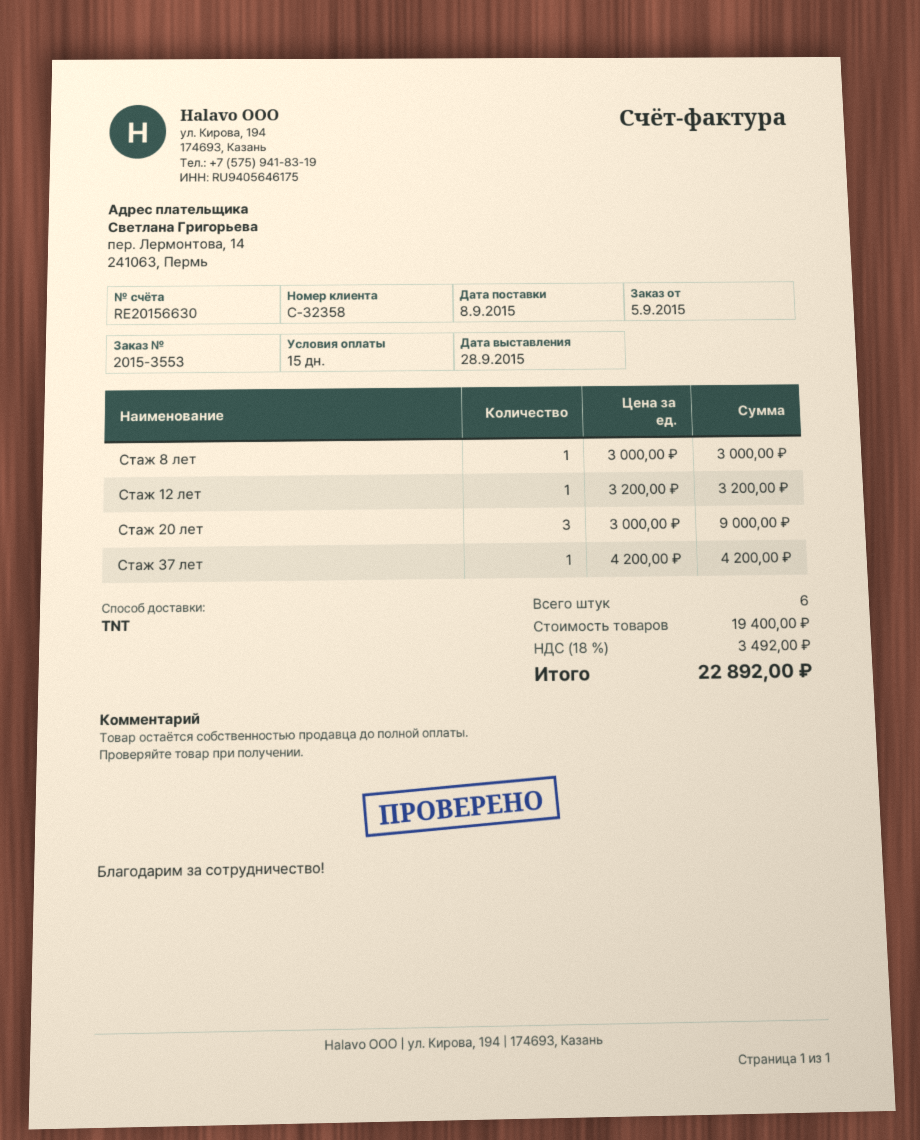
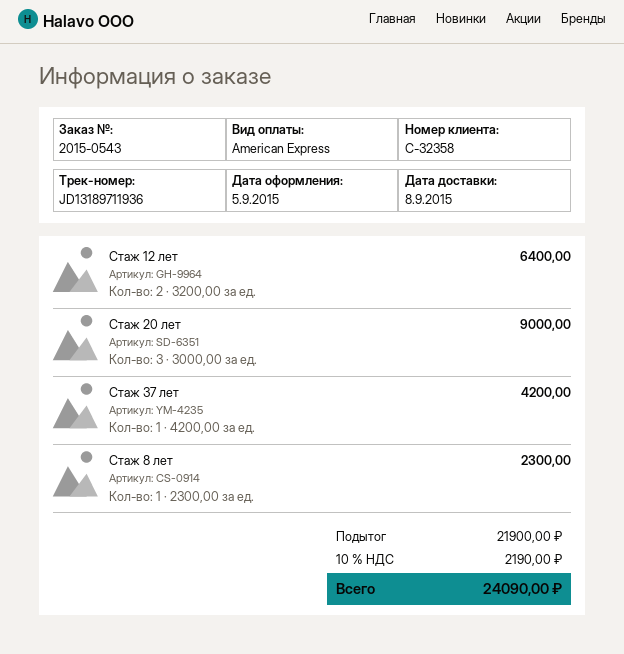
order number: 2015-3553 -> 2015-0543
Стаж 8 лет: 1 x 3000.00 = 3000.00 -> 1 x 2300.00 = 2300.00
Стаж 12 лет: 1 x 3200.00 = 3200.00 -> 2 x 3200.00 = 6400.00
subtotal: 19400.00 -> 21900.00
tax: 18% = 3492.00 -> 10% = 2190.00
total: 22892.00 -> 24090.00

